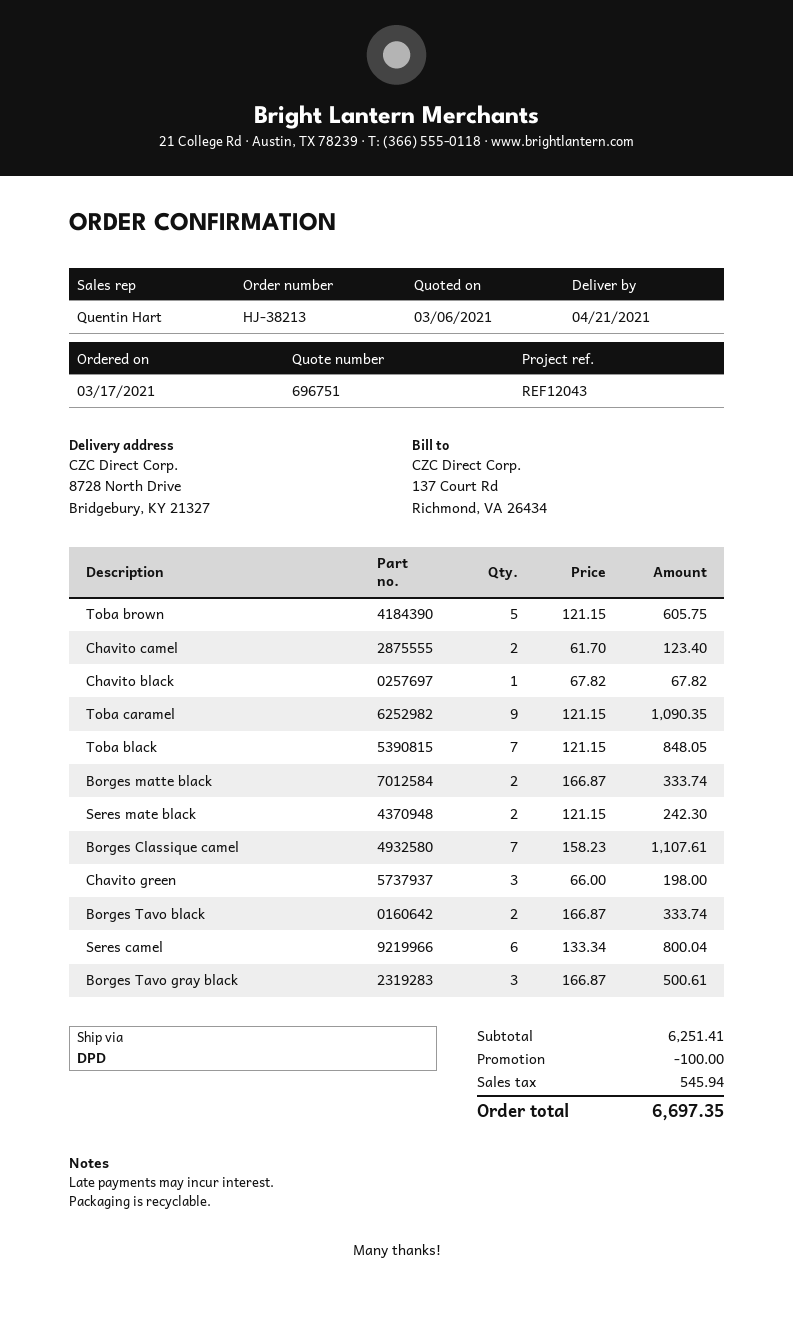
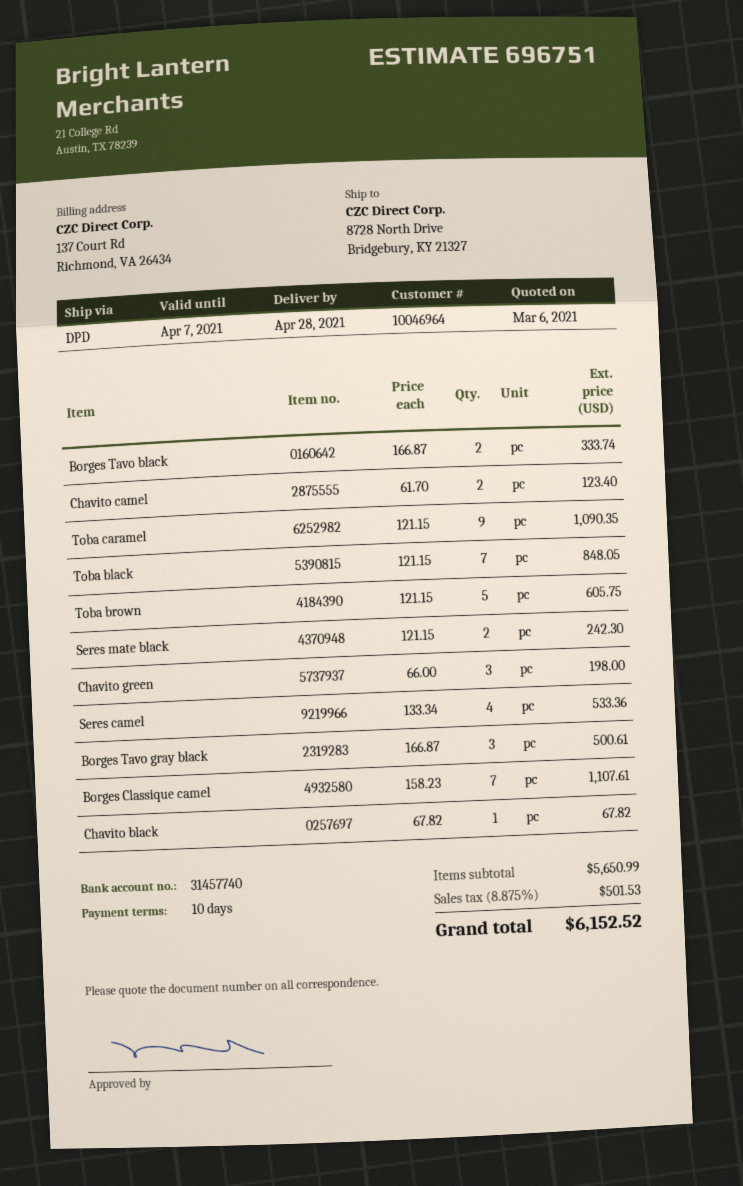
delivery date: 2021-04-21 -> 2021-04-28
Borges matte black: 2 x 166.87 = 333.74 -> none
Seres camel: 6 x 133.34 = 800.04 -> 4 x 133.34 = 533.36
subtotal: 6251.41 -> 5650.99
discount: 100.00 -> none
tax: 545.94 -> 501.53
total: 6697.35 -> 6152.52

